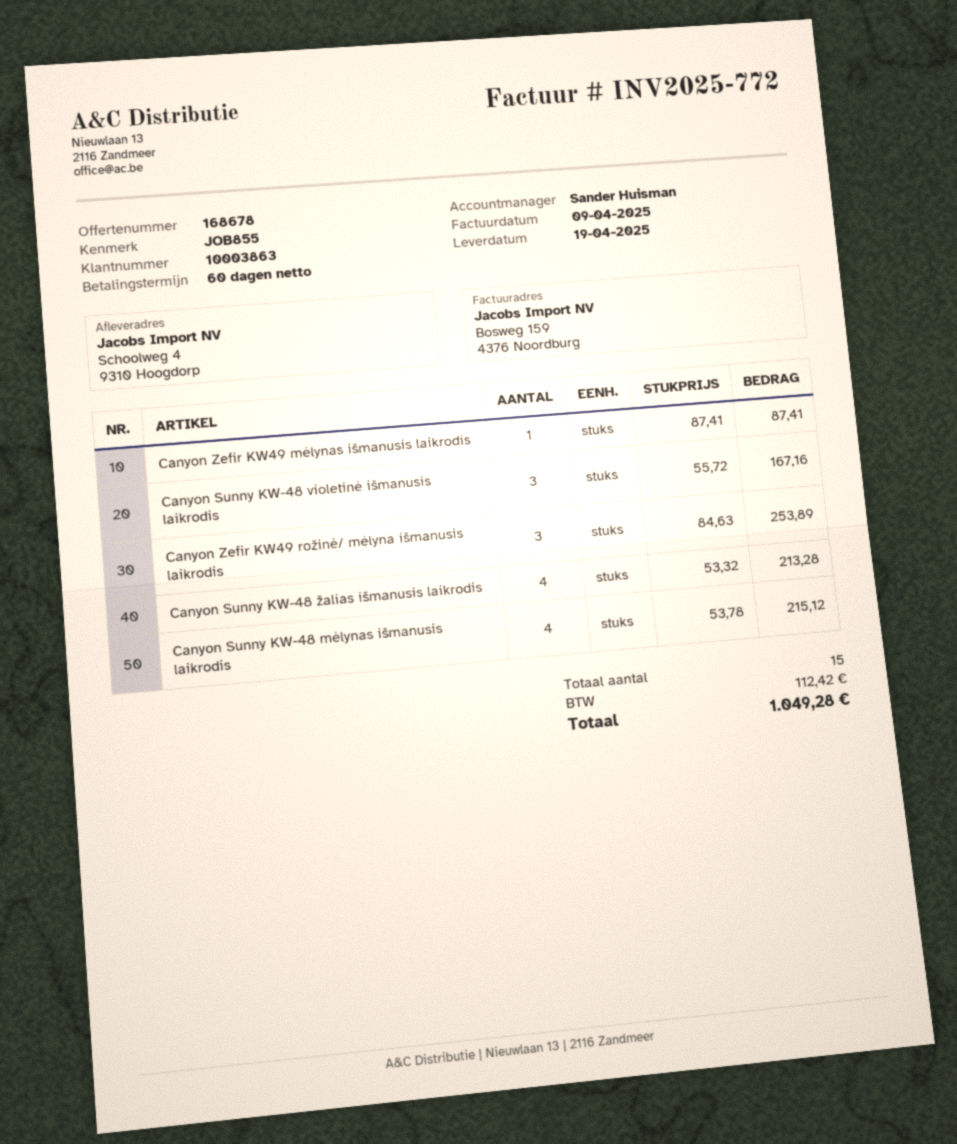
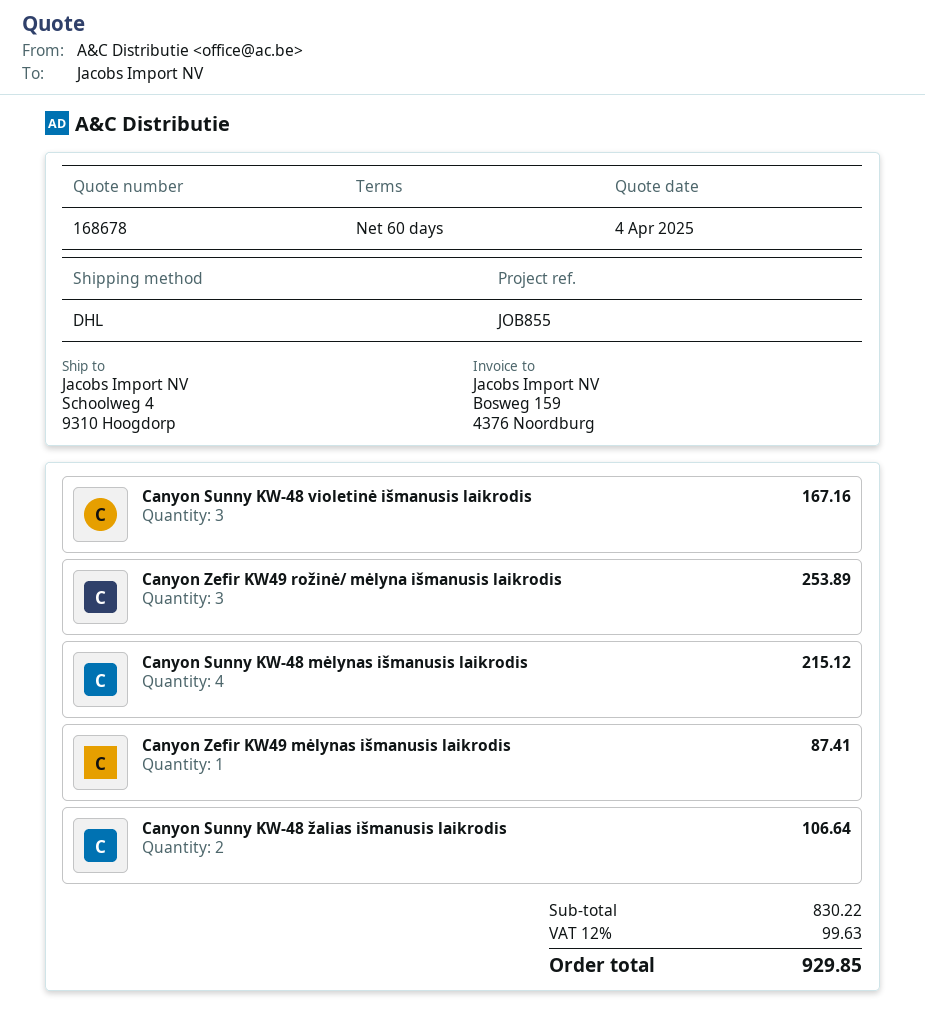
Canyon Sunny KW-48 žalias išmanusis laikrodis: 4 for 213.28 -> 2 for 106.64
tax: 112.42 -> 99.63
total: 1049.28 -> 929.85

